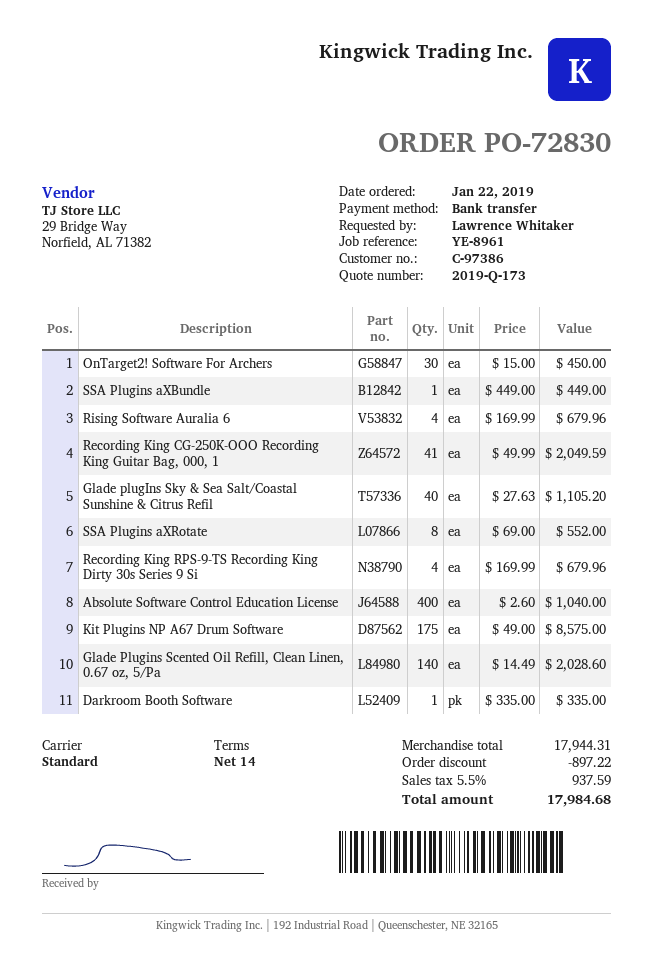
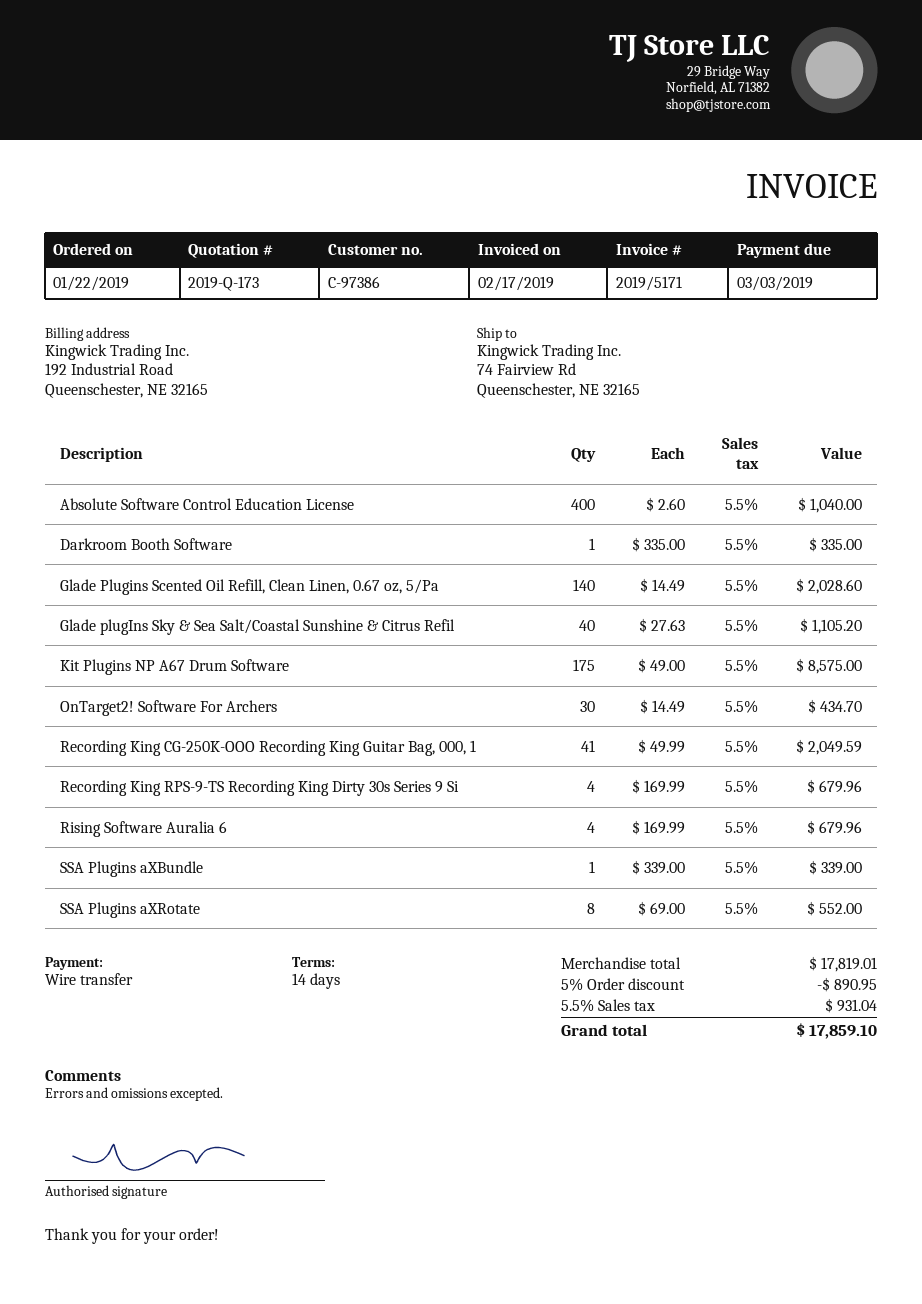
OnTarget2! Software For Archers: 30 x 15.00 = 450.00 -> 30 x 14.49 = 434.70
SSA Plugins aXBundle: 1 x 449.00 = 449.00 -> 1 x 339.00 = 339.00
subtotal: 17944.31 -> 17819.01
discount: 897.22 -> 890.95
tax: 5.5% = 937.59 -> 5.5% = 931.04
total: 17984.68 -> 17859.10

